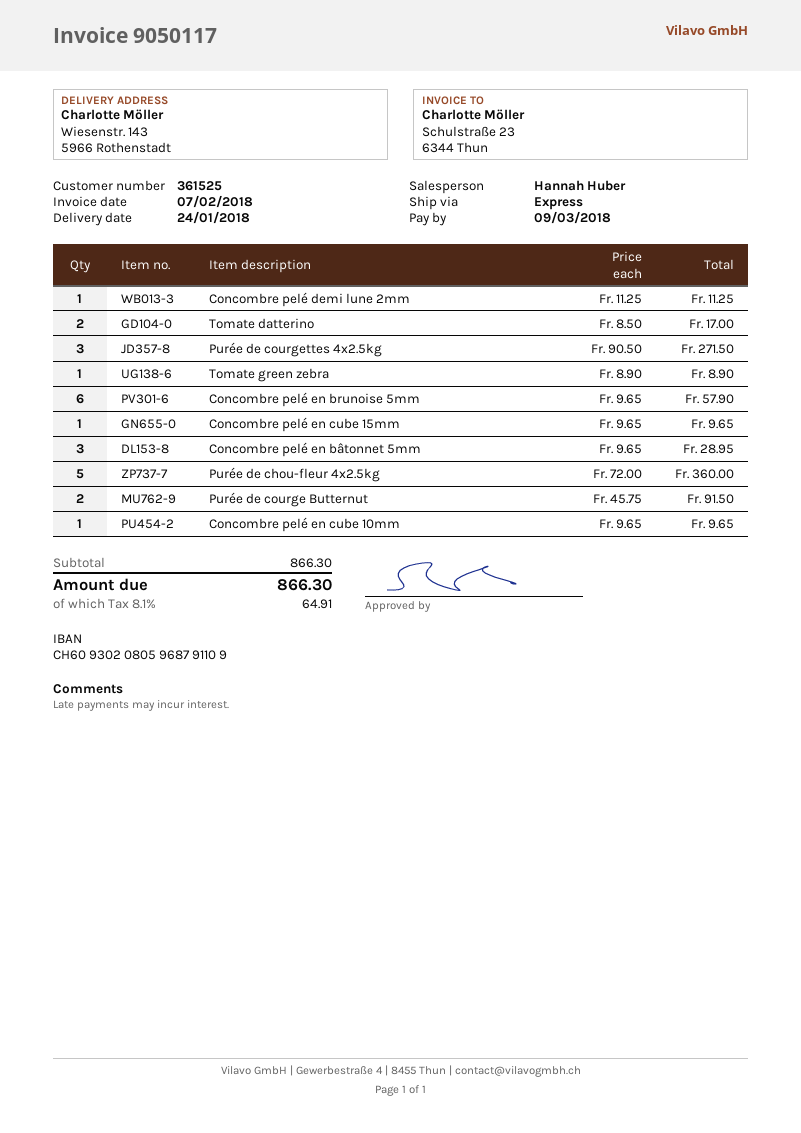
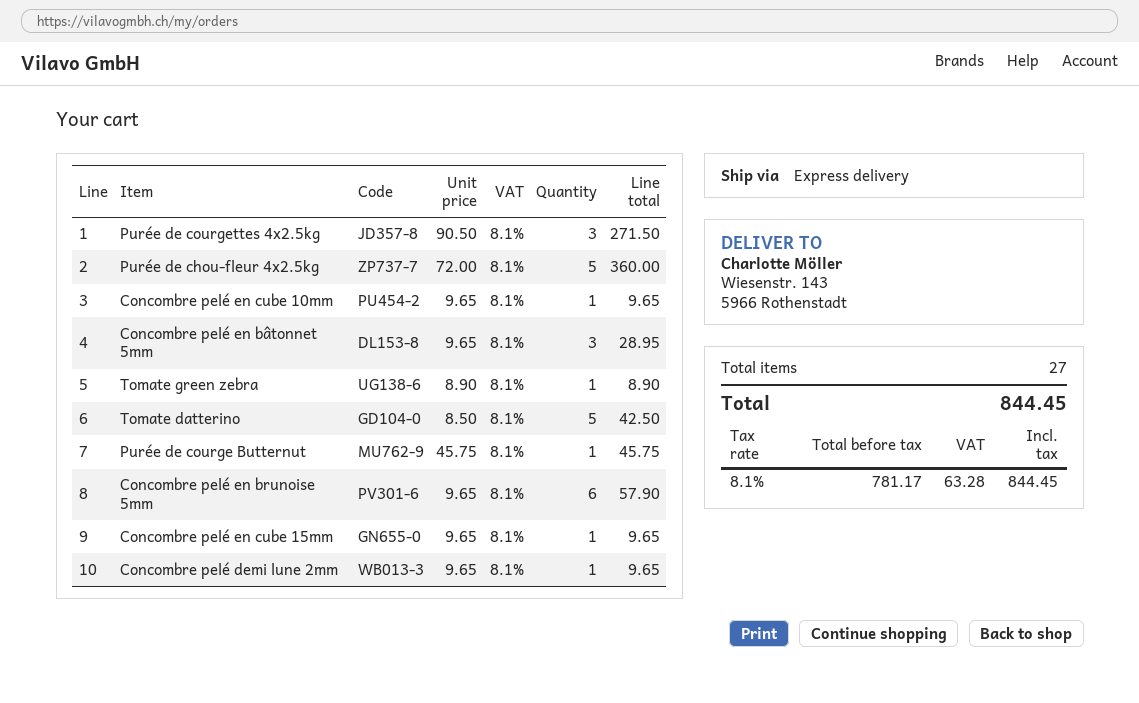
Concombre pelé demi lune 2mm: 1 x 11.25 = 11.25 -> 1 x 9.65 = 9.65
Tomate datterino: 2 x 8.50 = 17.00 -> 5 x 8.50 = 42.50
Purée de courge Butternut: 2 x 45.75 = 91.50 -> 1 x 45.75 = 45.75
tax: 8.1% = 64.91 -> 8.1% = 63.28
total: 866.30 -> 844.45

